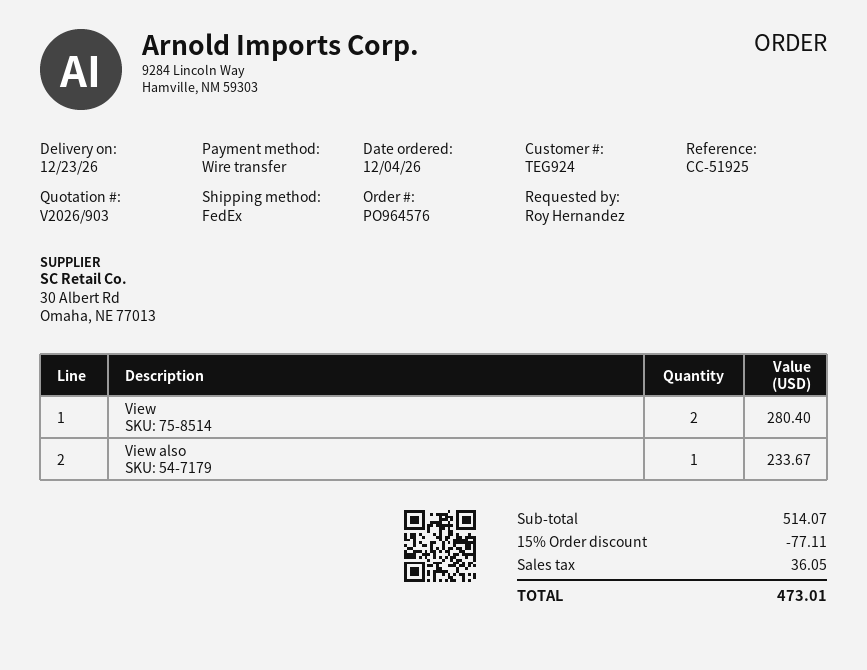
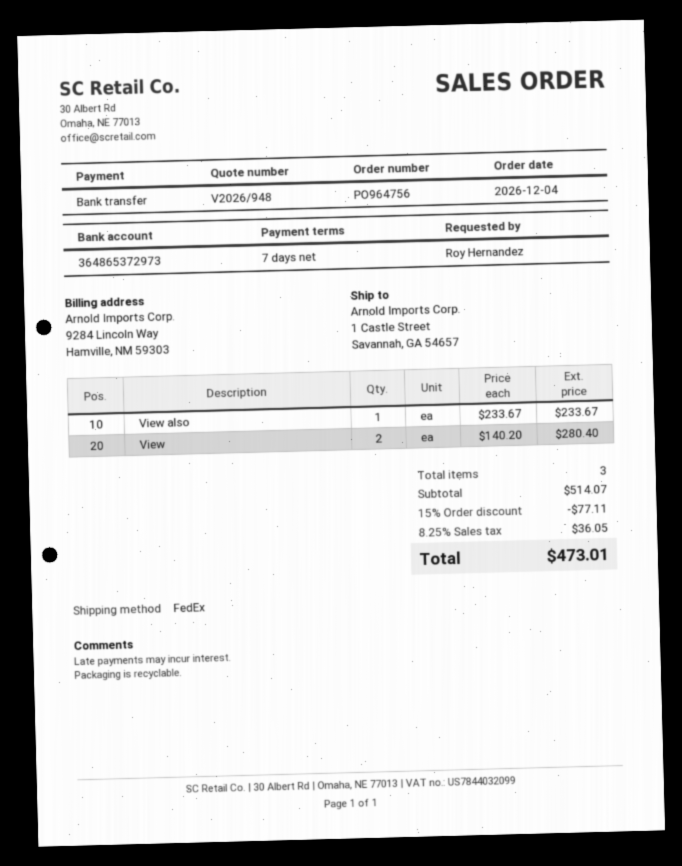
quote number: V2026/903 -> V2026/948
order number: PO964576 -> PO964756

